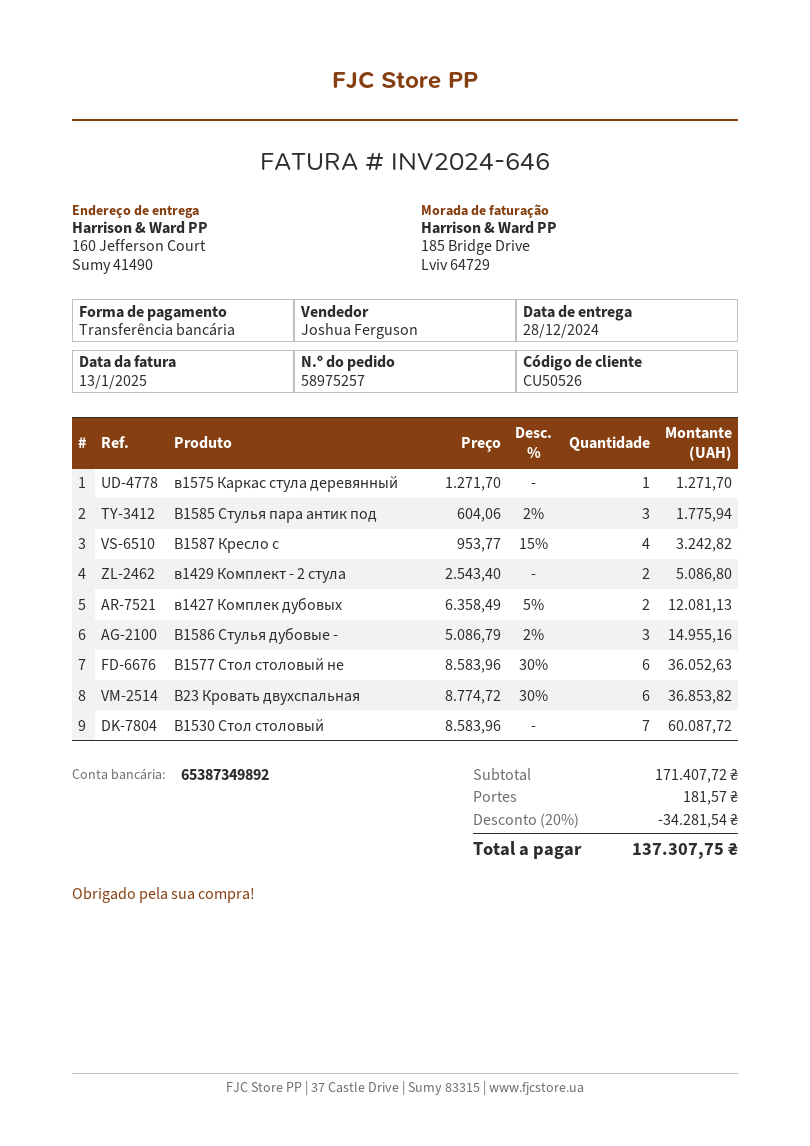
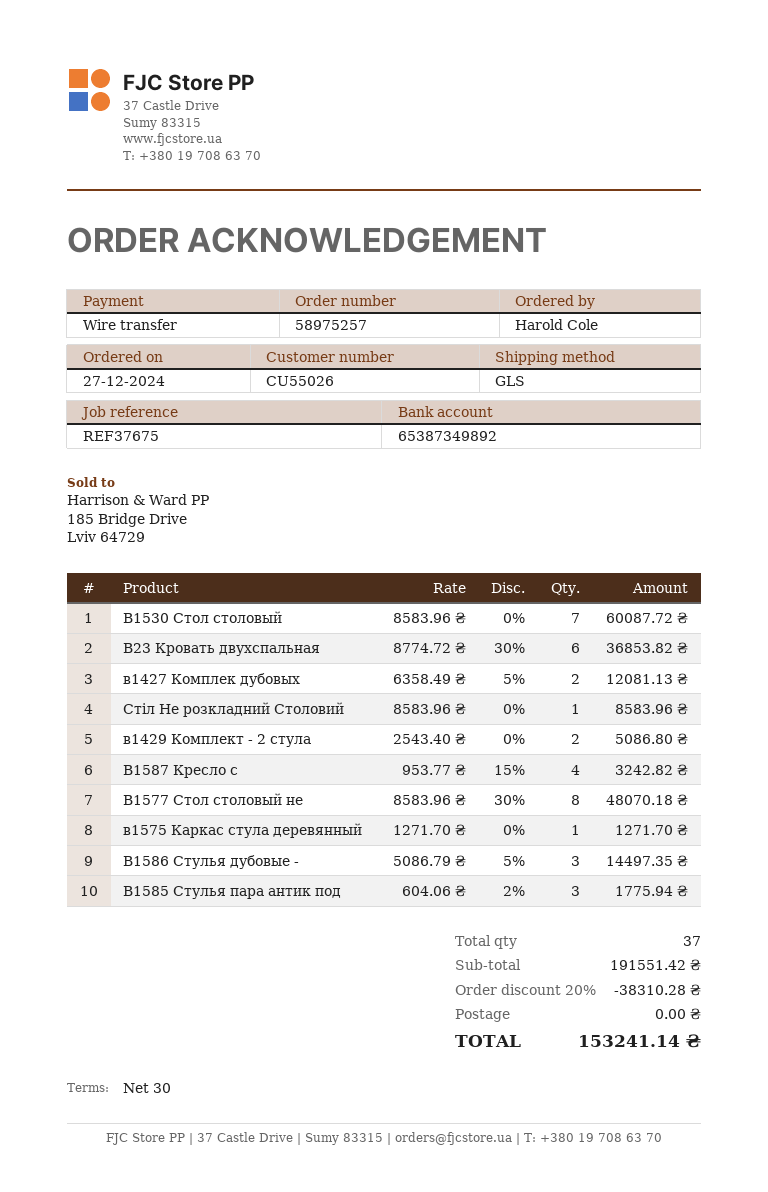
customer number: CU50526 -> CU55026
В1586 Стулья дубовые -: 3 x 5086.79 - 2% = 14955.16 -> 3 x 5086.79 - 5% = 14497.35
В1577 Стол столовый не: 6 x 8583.96 - 30% = 36052.63 -> 8 x 8583.96 - 30% = 48070.18
Стіл Не розкладний Столовий: none -> 1 x 8583.96 = 8583.96
subtotal: 171407.72 -> 191551.42
discount: 20% = 34281.54 -> 20% = 38310.28
shipping: 181.57 -> 0.00
total: 137307.75 -> 153241.14

